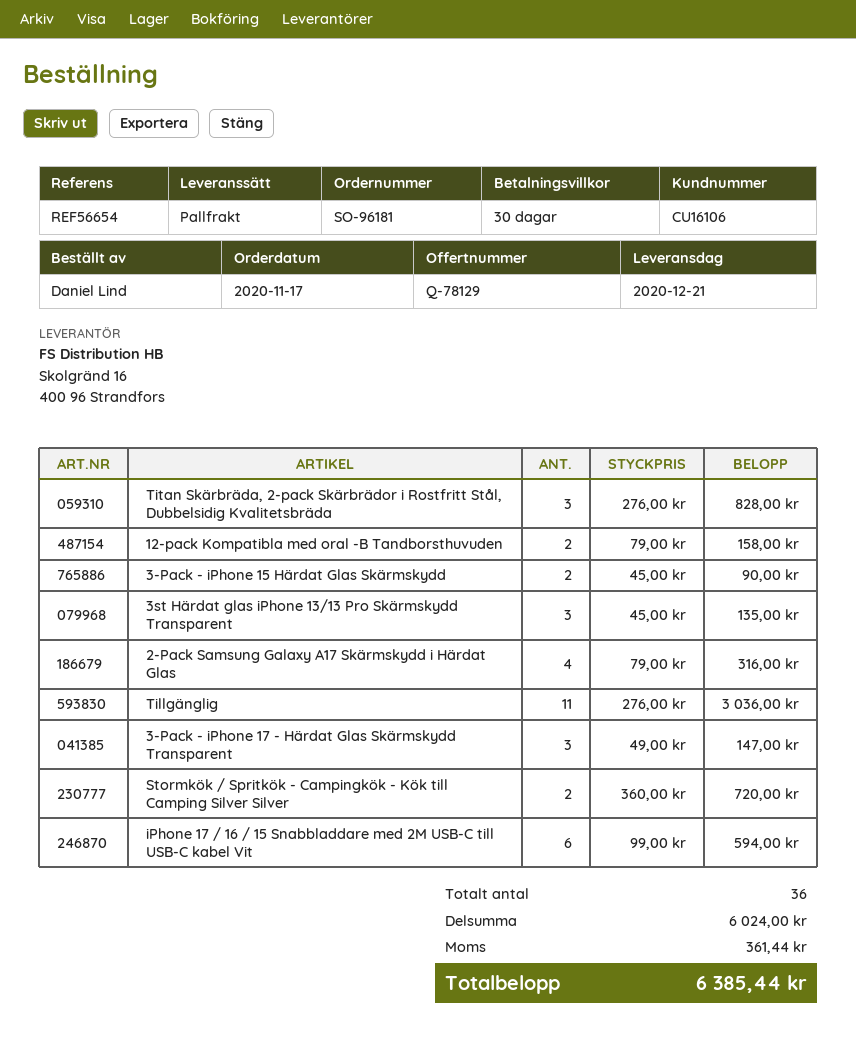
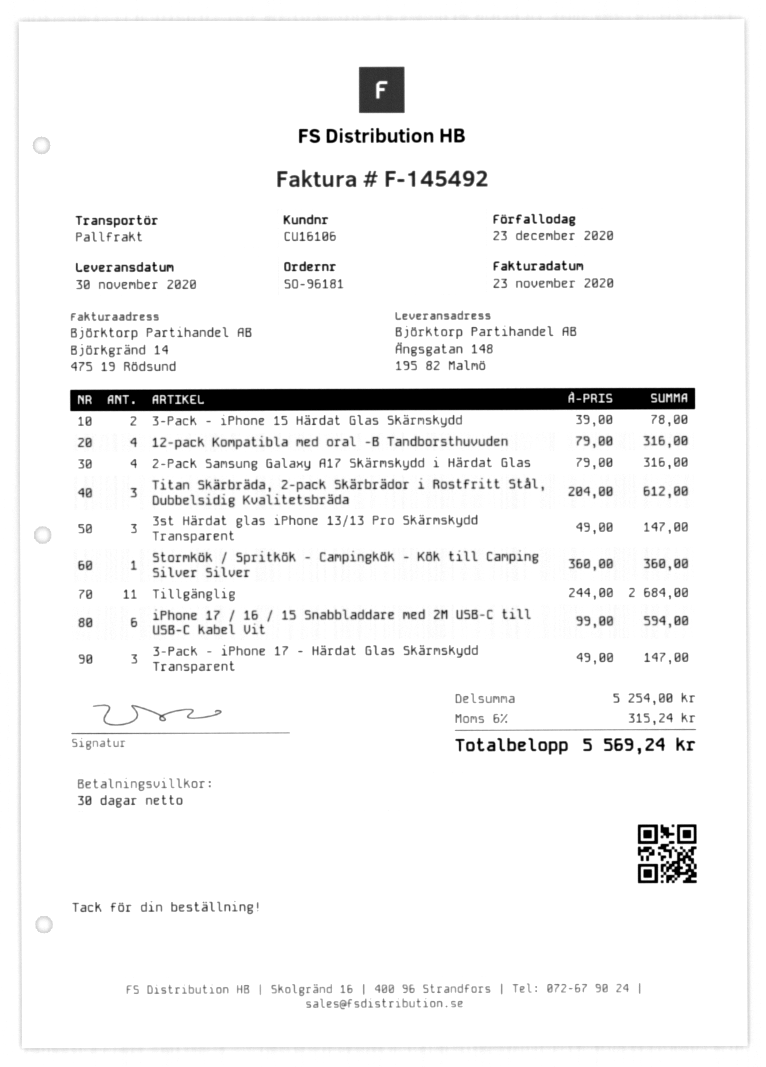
delivery date: 2020-12-21 -> 2020-11-30
Titan Skärbräda, 2-pack Skärbrädor i Rostfritt Stål, Dubbelsidig Kvalitetsbräda: 3 x 276.00 = 828.00 -> 3 x 204.00 = 612.00
12-pack Kompatibla med oral -B Tandborsthuvuden: 2 x 79.00 = 158.00 -> 4 x 79.00 = 316.00
3-Pack - iPhone 15 Härdat Glas Skärmskydd: 2 x 45.00 = 90.00 -> 2 x 39.00 = 78.00
3st Härdat glas iPhone 13/13 Pro Skärmskydd Transparent: 3 x 45.00 = 135.00 -> 3 x 49.00 = 147.00
Tillgänglig: 11 x 276.00 = 3036.00 -> 11 x 244.00 = 2684.00
Stormkök / Spritkök - Campingkök - Kök till Camping Silver Silver: 2 x 360.00 = 720.00 -> 1 x 360.00 = 360.00
subtotal: 6024.00 -> 5254.00
tax: 361.44 -> 315.24
total: 6385.44 -> 5569.24

